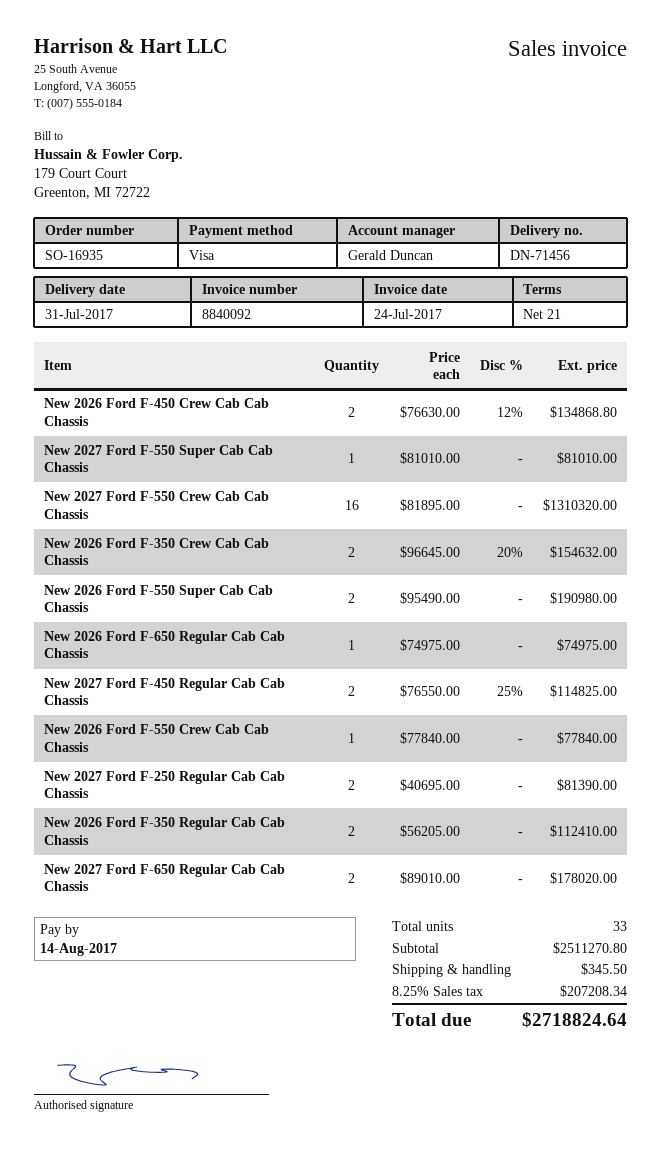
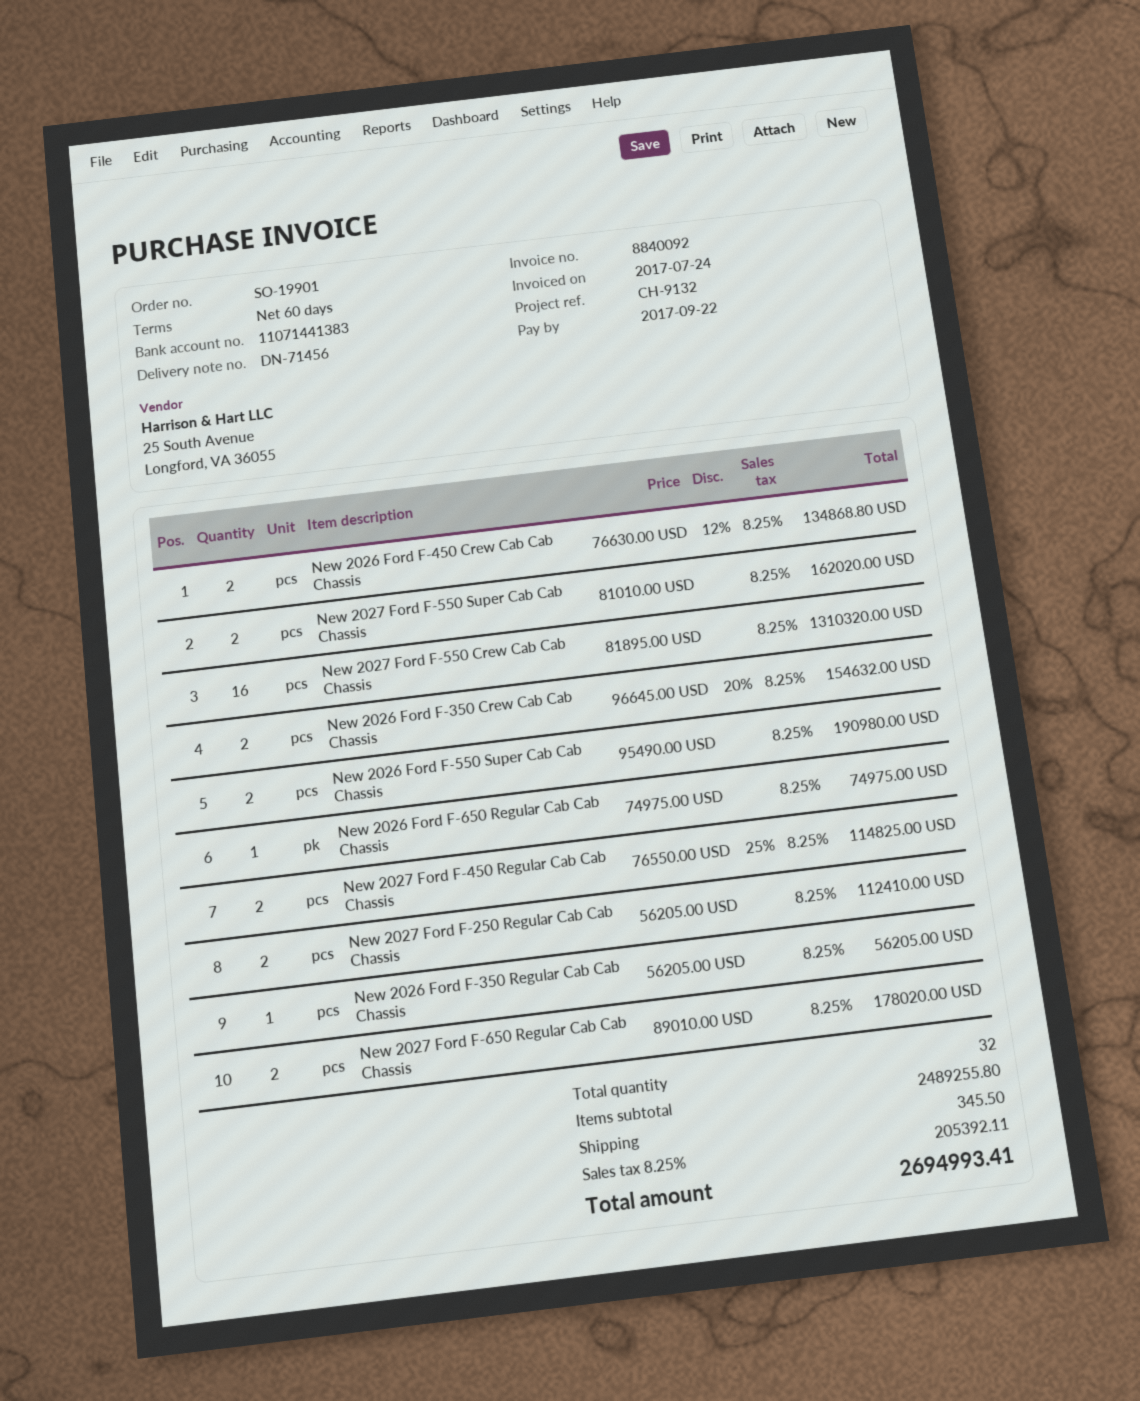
order number: SO-16935 -> SO-19901
payment terms: 21 days -> 60 days
due date: 2017-08-14 -> 2017-09-22
New 2027 Ford F-550 Super Cab Cab Chassis: 1 x 81010.00 = 81010.00 -> 2 x 81010.00 = 162020.00
New 2026 Ford F-550 Crew Cab Cab Chassis: 1 x 77840.00 = 77840.00 -> none
New 2027 Ford F-250 Regular Cab Cab Chassis: 2 x 40695.00 = 81390.00 -> 2 x 56205.00 = 112410.00
New 2026 Ford F-350 Regular Cab Cab Chassis: 2 x 56205.00 = 112410.00 -> 1 x 56205.00 = 56205.00
total quantity: 33 -> 32
subtotal: 2511270.80 -> 2489255.80
tax: 8.25% = 207208.34 -> 8.25% = 205392.11
total: 2718824.64 -> 2694993.41

